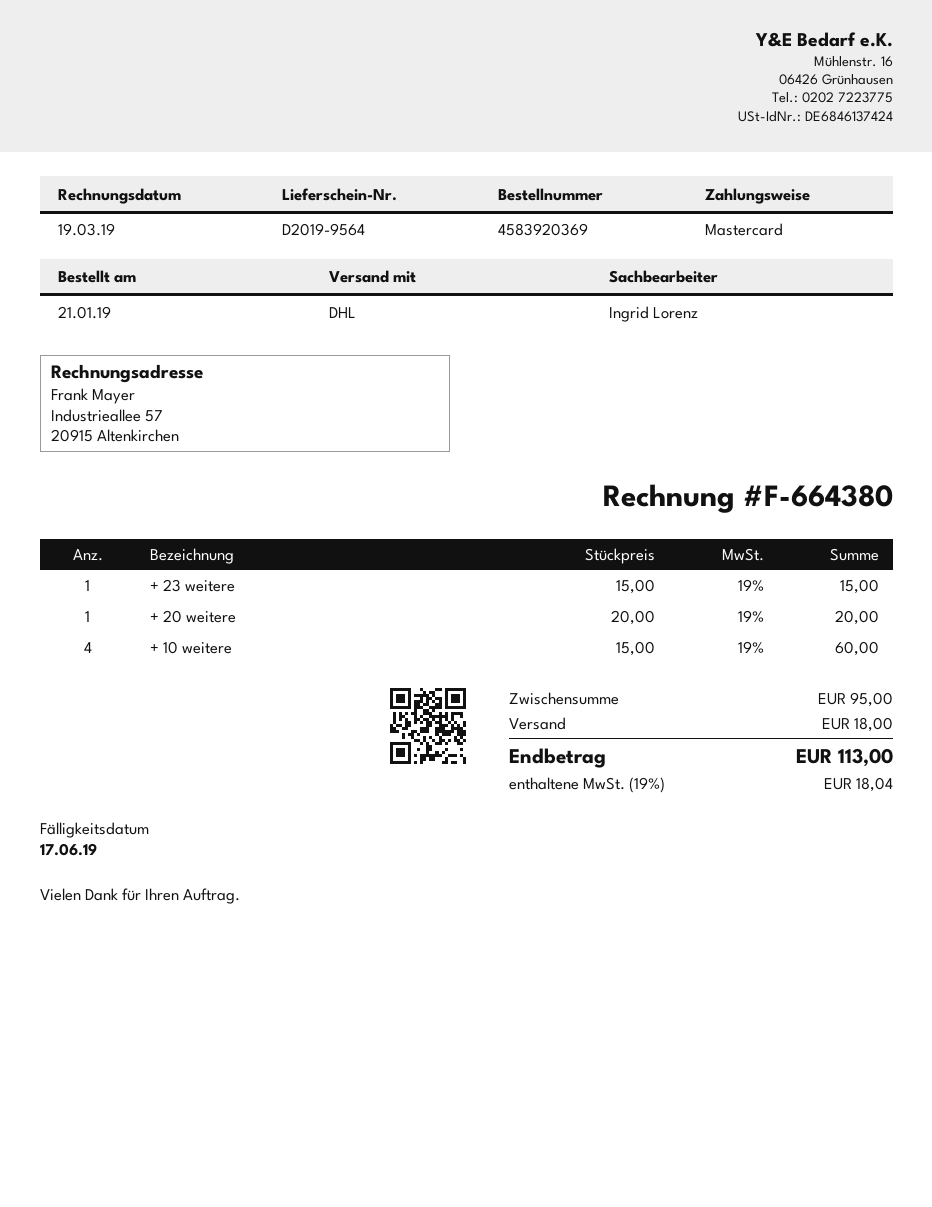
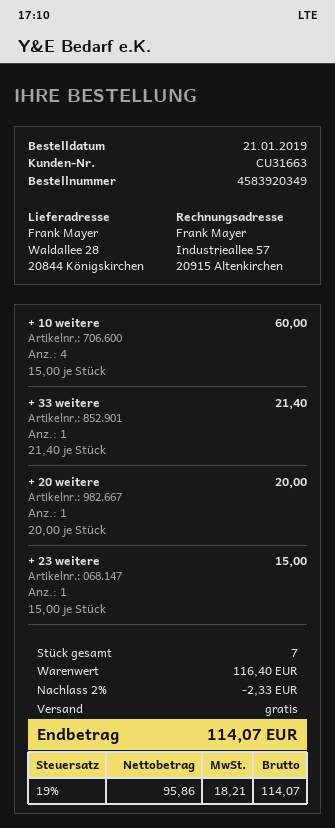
order number: 4583920369 -> 4583920349
+ 33 weitere: none -> 1 x 21.40 = 21.40
subtotal: 95.00 -> 116.40
discount: none -> 2% = 2.33
shipping: 18.00 -> 0.00
tax: 19% = 18.04 -> 19% = 18.21
total: 113.00 -> 114.07

